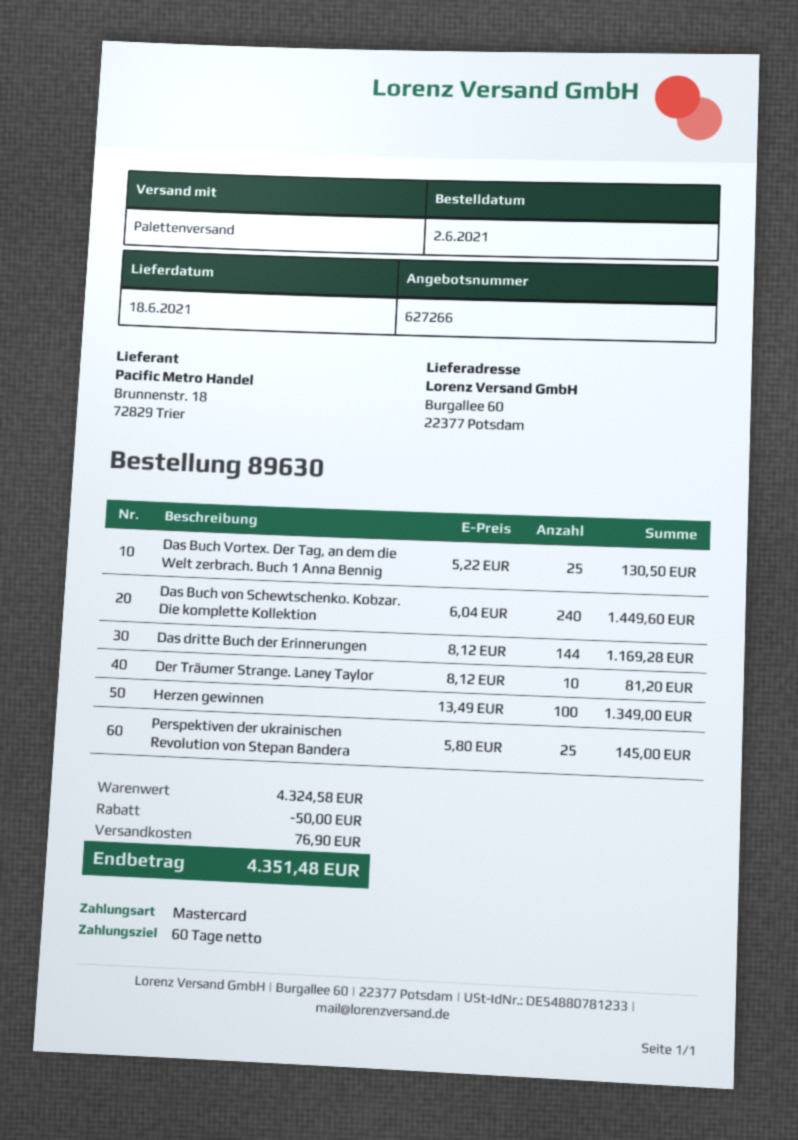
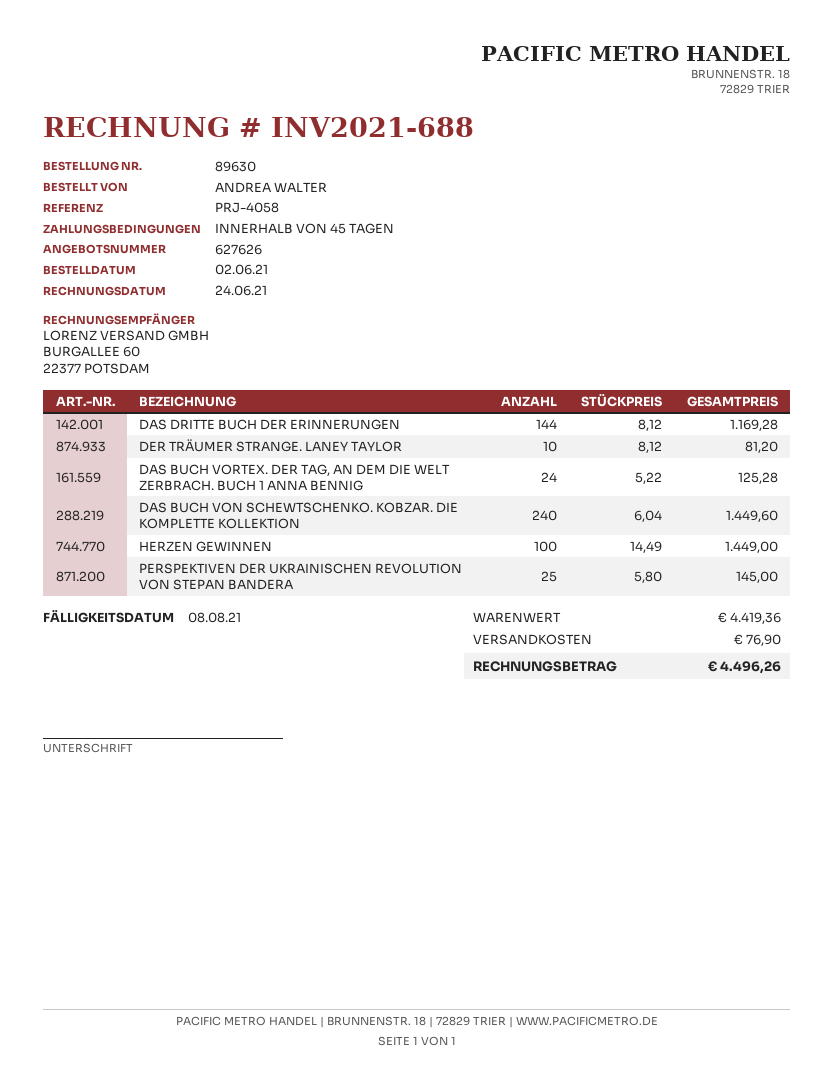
quote number: 627266 -> 627626
payment terms: 60 days -> 45 days
Das Buch Vortex. Der Tag, an dem die Welt zerbrach. Buch 1 Anna Bennig: 25 x 5.22 = 130.50 -> 24 x 5.22 = 125.28
Herzen gewinnen: 100 x 13.49 = 1349.00 -> 100 x 14.49 = 1449.00
subtotal: 4324.58 -> 4419.36
discount: 50.00 -> none
total: 4351.48 -> 4496.26

